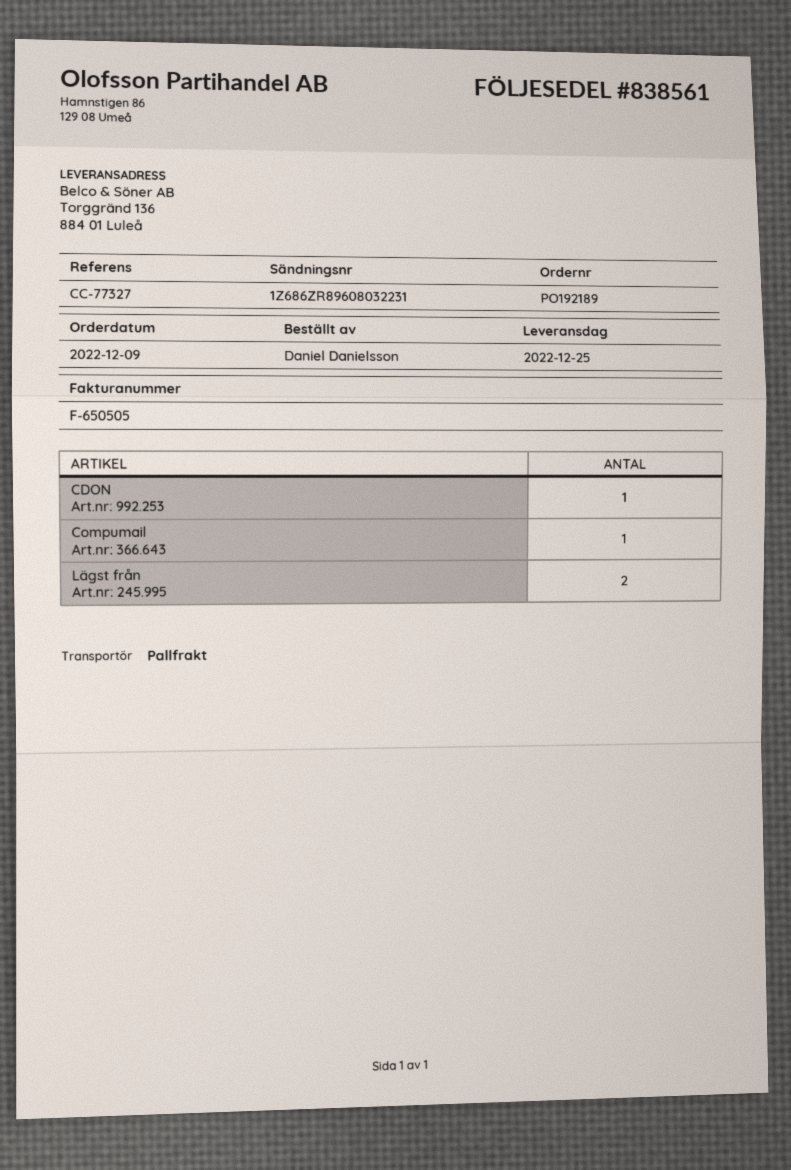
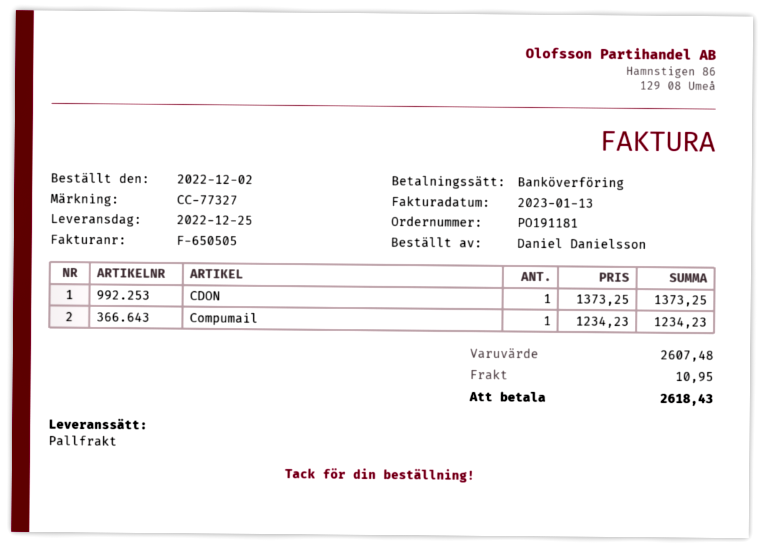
order number: PO192189 -> PO191181
order date: 2022-12-09 -> 2022-12-02
Lägst från: 2 -> none

